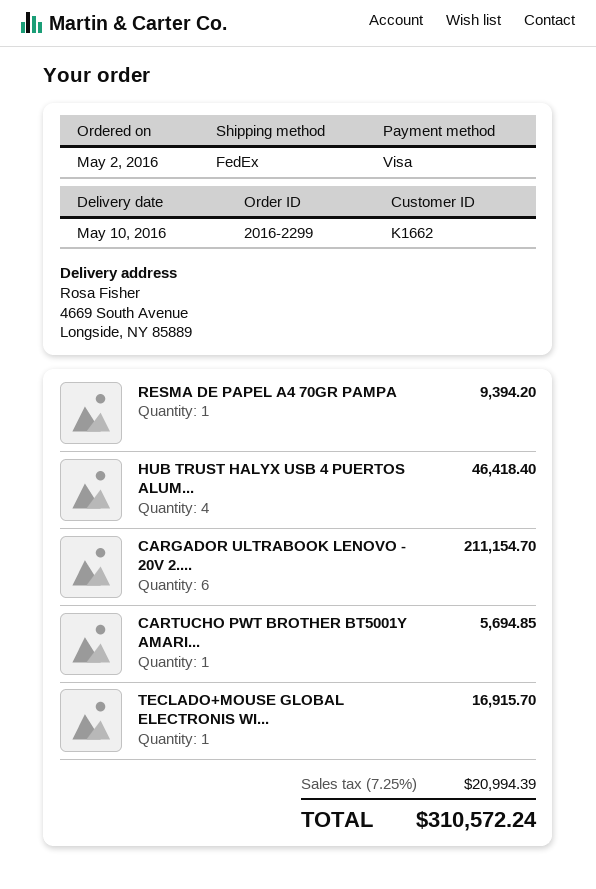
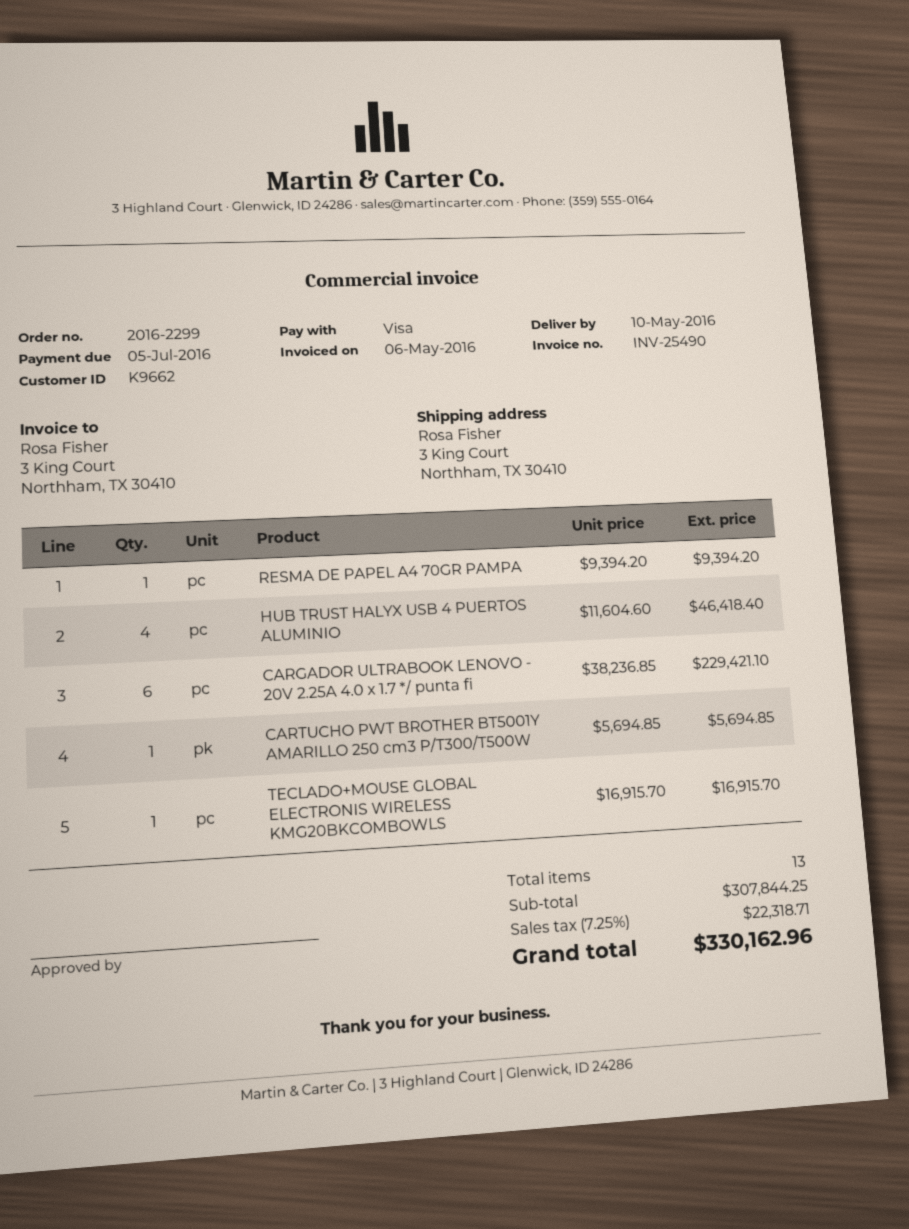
customer number: K1662 -> K9662
ship to: 4669 South Avenue, Longside, NY 85889 -> 3 King Court, Northham, TX 30410
CARGADOR ULTRABOOK LENOVO - 20V 2....: 6 for 211154.70 -> 6 for 229421.10
tax: 7.25% = 20994.39 -> 7.25% = 22318.71
total: 310572.24 -> 330162.96

